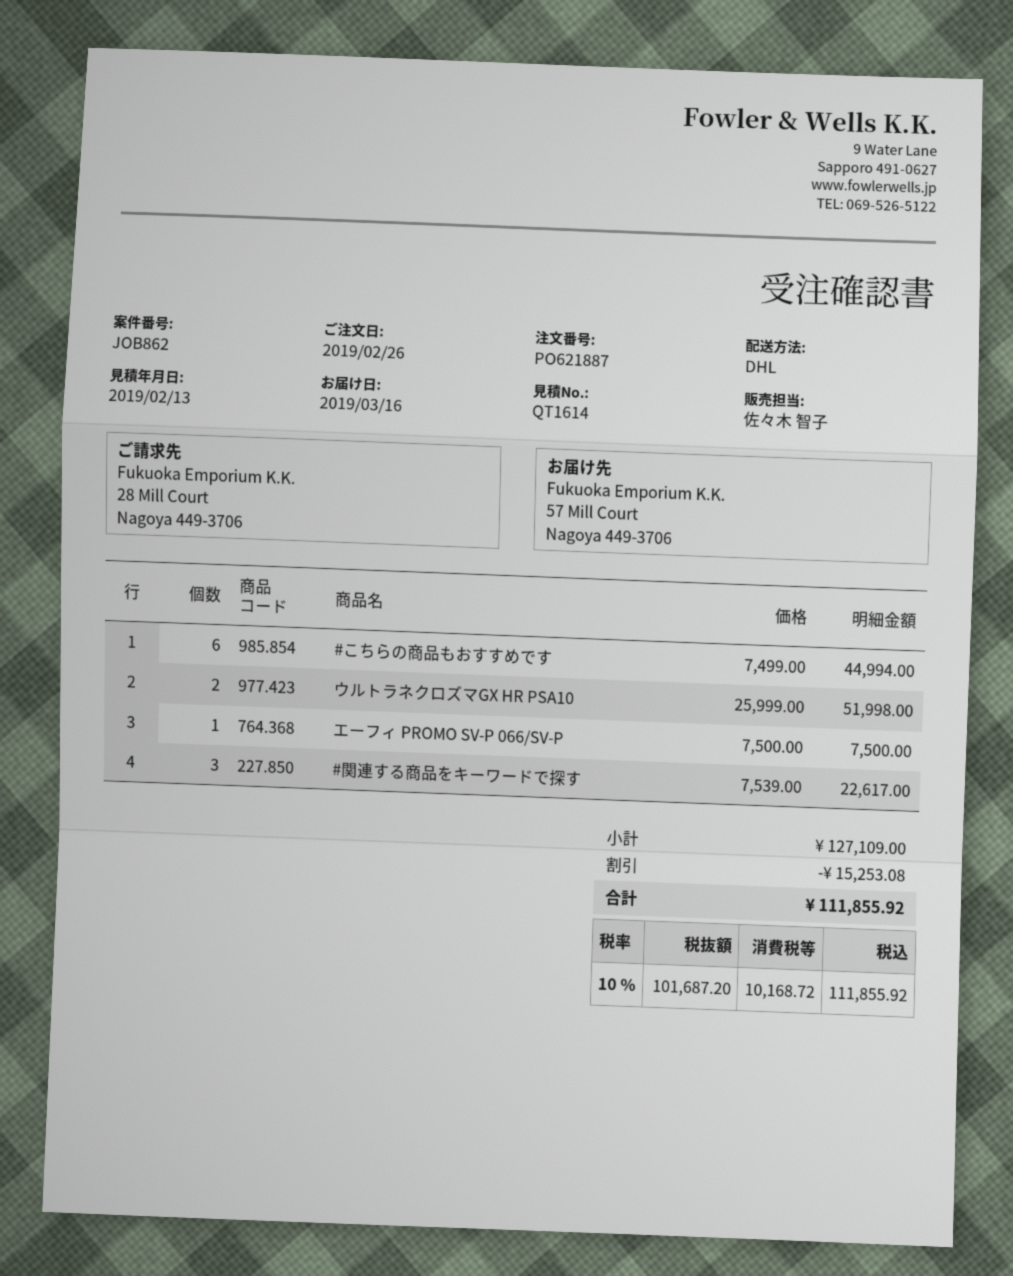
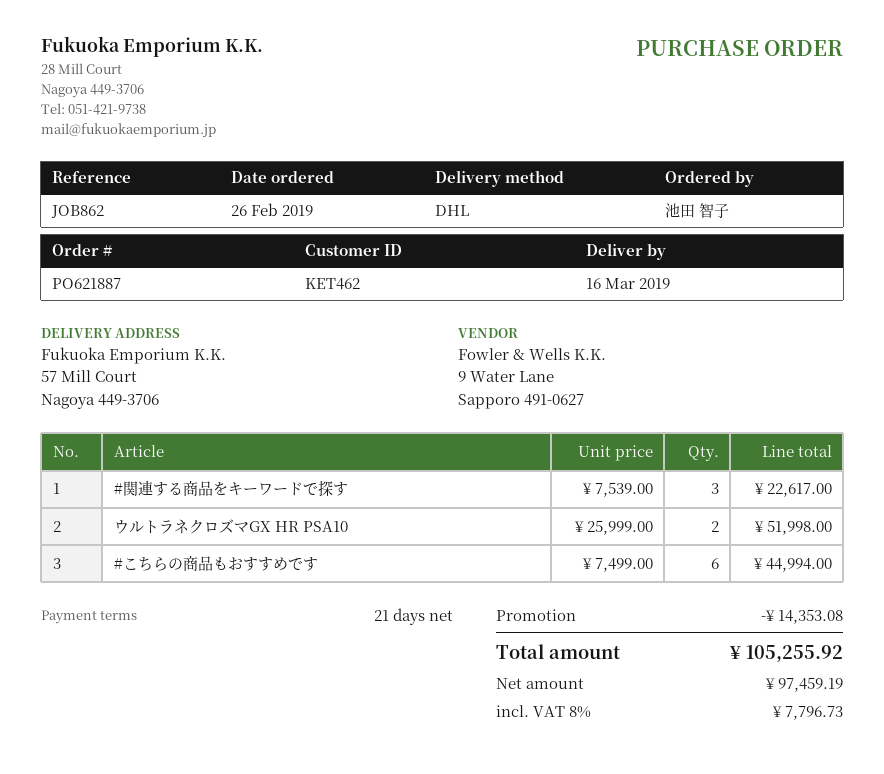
エーフィ PROMO SV-P 066/SV-P: 1 x 7500.00 = 7500.00 -> none
discount: 15253.08 -> 14353.08
net: 101687.20 -> 97459.19
tax: 10% = 10168.72 -> 8% = 7796.73
total: 111855.92 -> 105255.92

